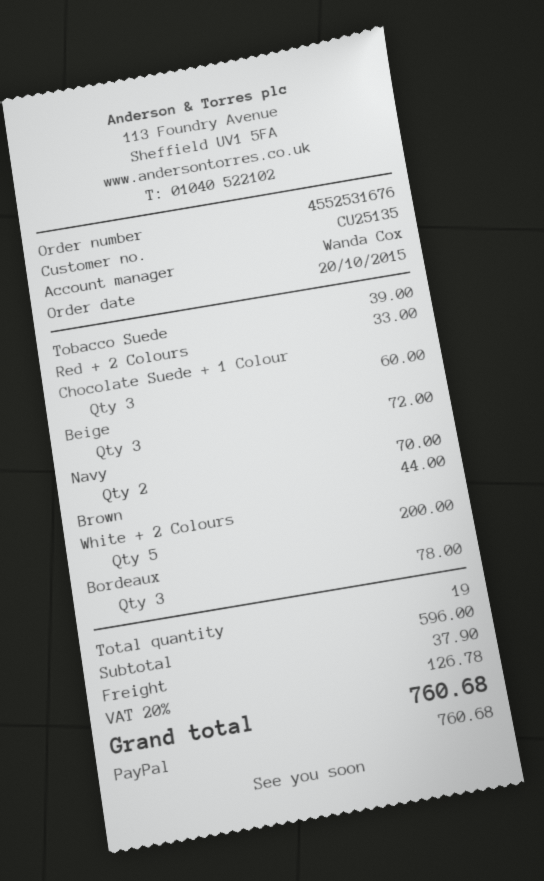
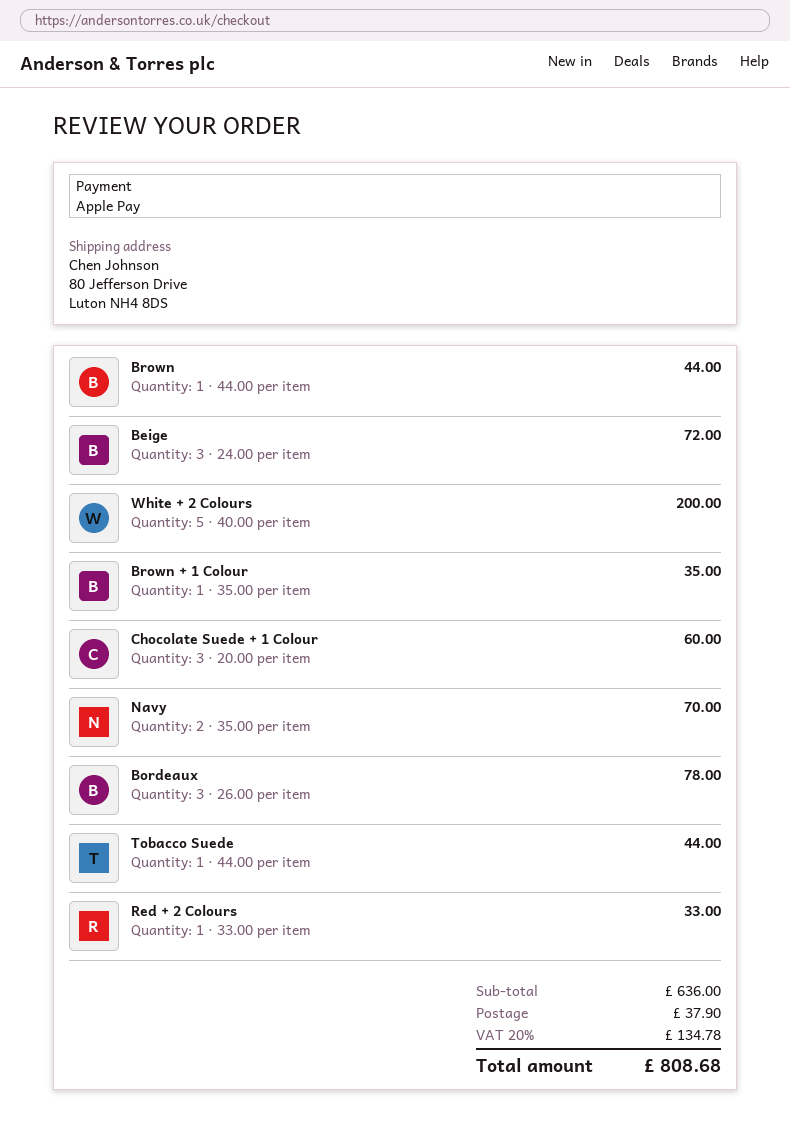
payment method: PayPal -> Apple Pay
Tobacco Suede: 1 for 39.00 -> 1 for 44.00
Brown + 1 Colour: none -> 1 for 35.00
subtotal: 596.00 -> 636.00
tax: 20% = 126.78 -> 20% = 134.78
total: 760.68 -> 808.68

